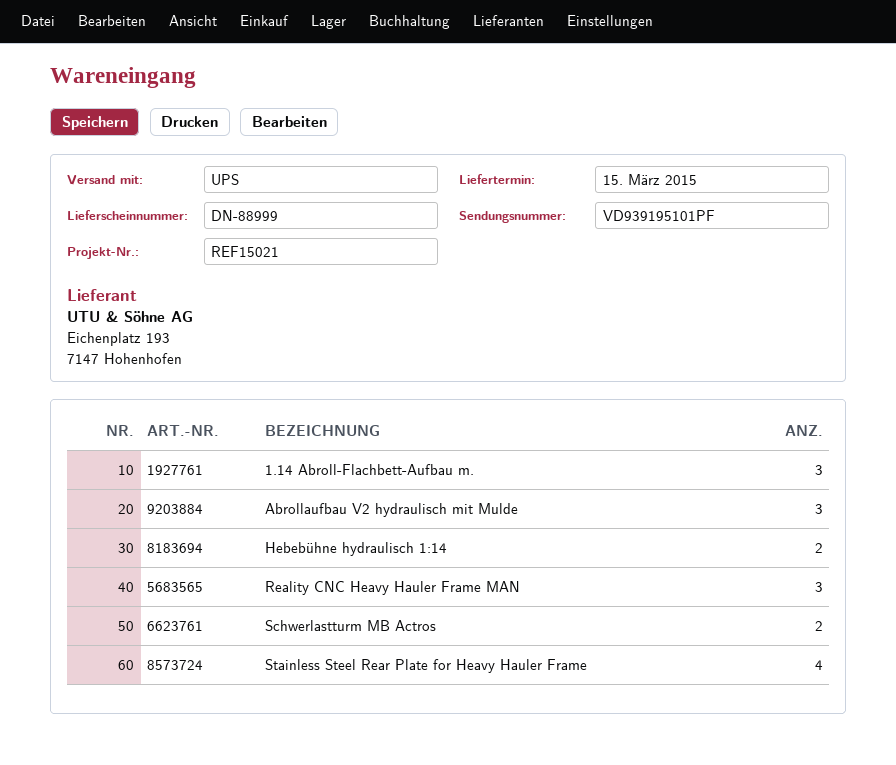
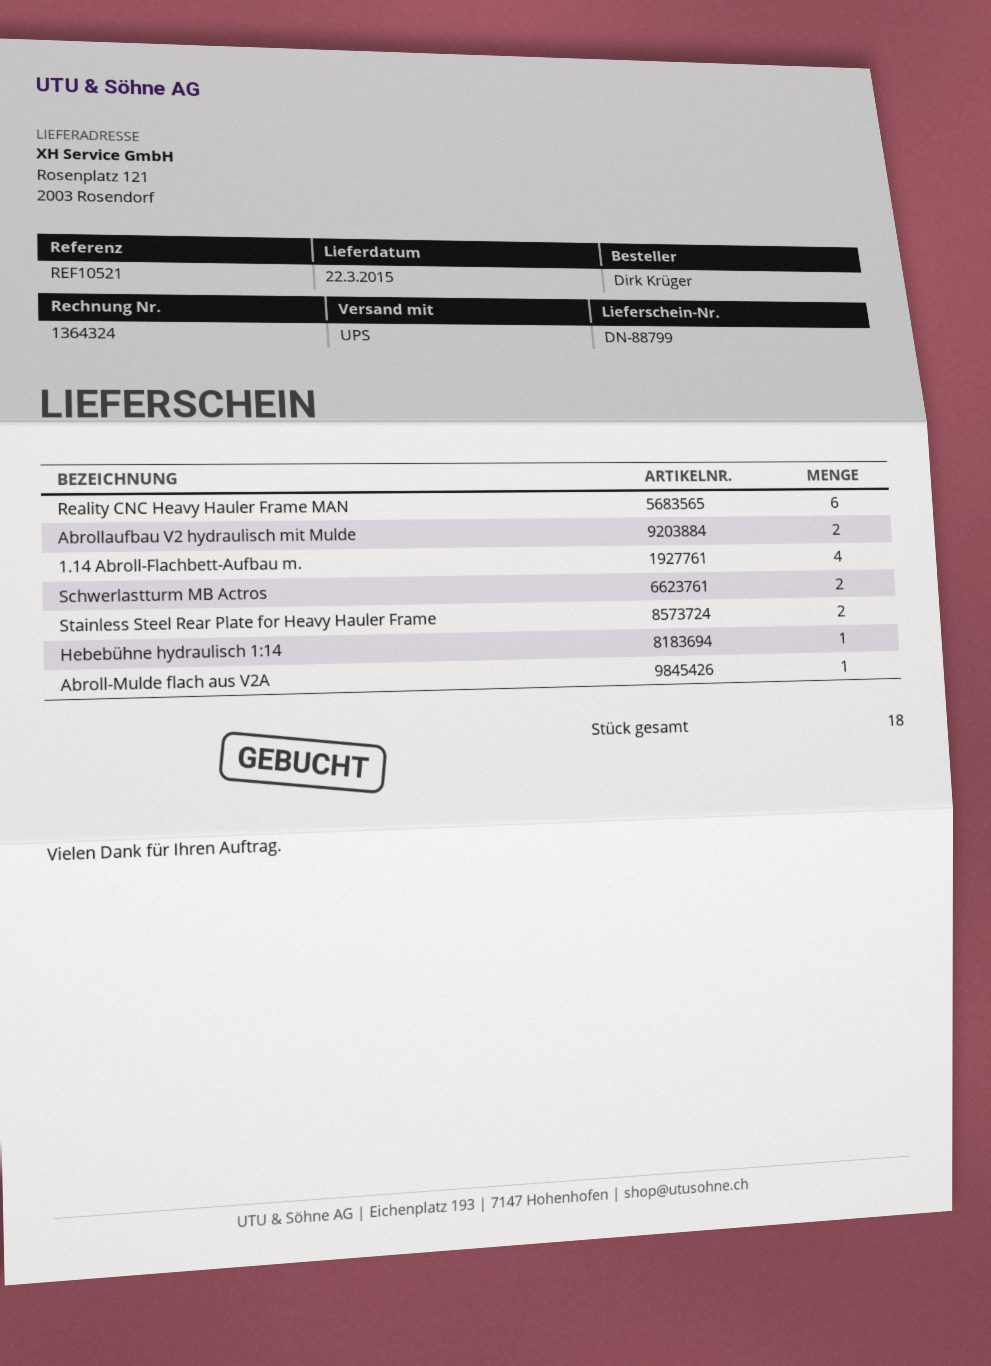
delivery note number: DN-88999 -> DN-88799
delivery date: 2015-03-15 -> 2015-03-22
reference: REF15021 -> REF10521
1.14 Abroll-Flachbett-Aufbau m.: 3 -> 4
Abrollaufbau V2 hydraulisch mit Mulde: 3 -> 2
Hebebühne hydraulisch 1:14: 2 -> 1
Reality CNC Heavy Hauler Frame MAN: 3 -> 6
Stainless Steel Rear Plate for Heavy Hauler Frame: 4 -> 2
Abroll-Mulde flach aus V2A: none -> 1

